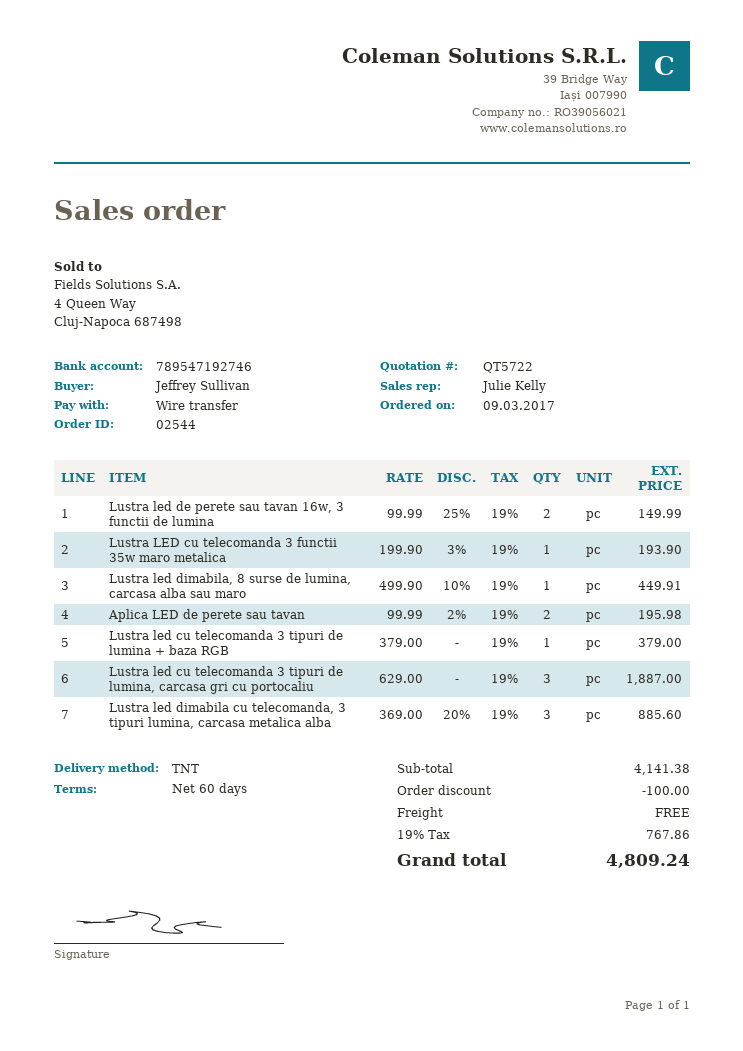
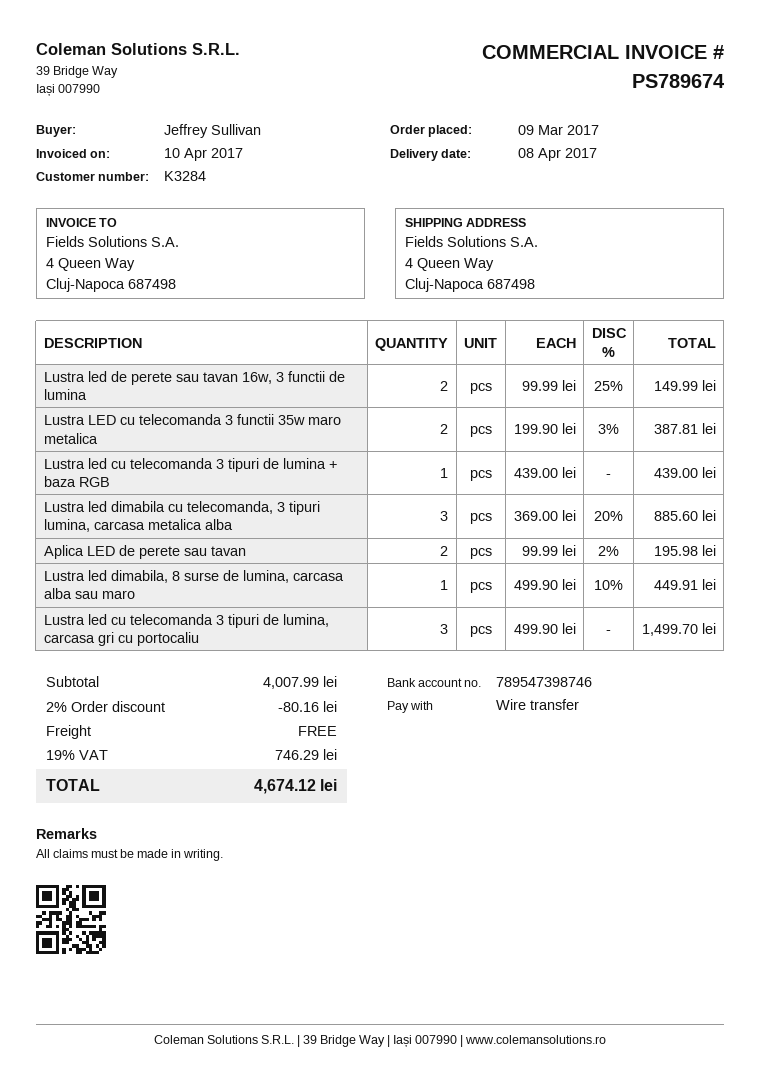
bank account: 789547192746 -> 789547398746
Lustra LED cu telecomanda 3 functii 35w maro metalica: 1 x 199.90 - 3% = 193.90 -> 2 x 199.90 - 3% = 387.81
Lustra led cu telecomanda 3 tipuri de lumina + baza RGB: 1 x 379.00 = 379.00 -> 1 x 439.00 = 439.00
Lustra led cu telecomanda 3 tipuri de lumina, carcasa gri cu portocaliu: 3 x 629.00 = 1887.00 -> 3 x 499.90 = 1499.70
subtotal: 4141.38 -> 4007.99
discount: 100.00 -> 80.16
tax: 19% = 767.86 -> 19% = 746.29
total: 4809.24 -> 4674.12

